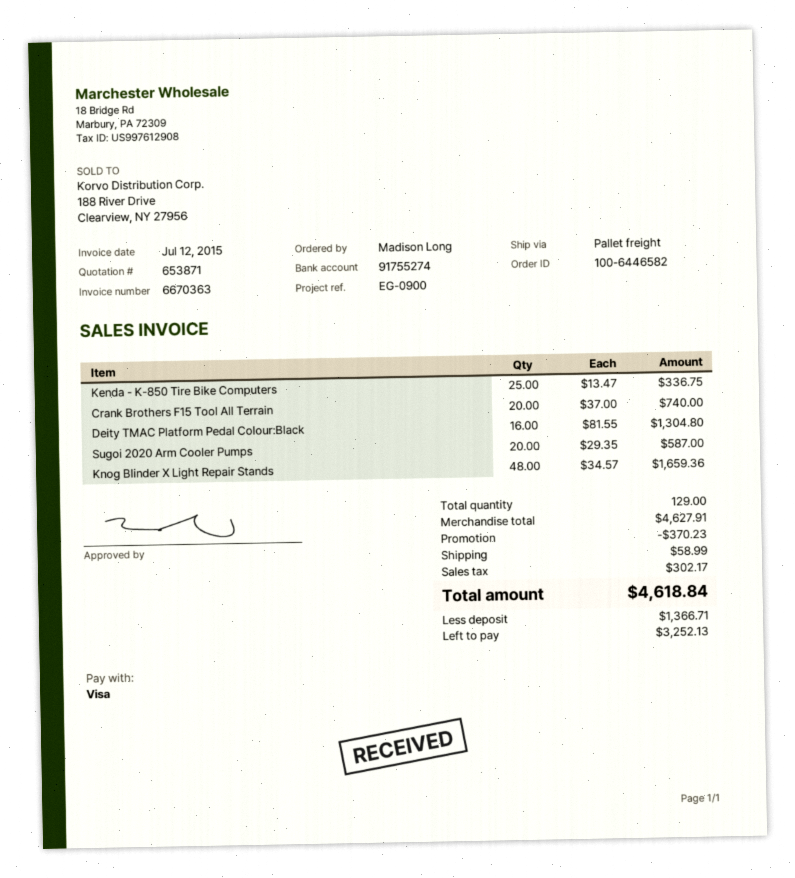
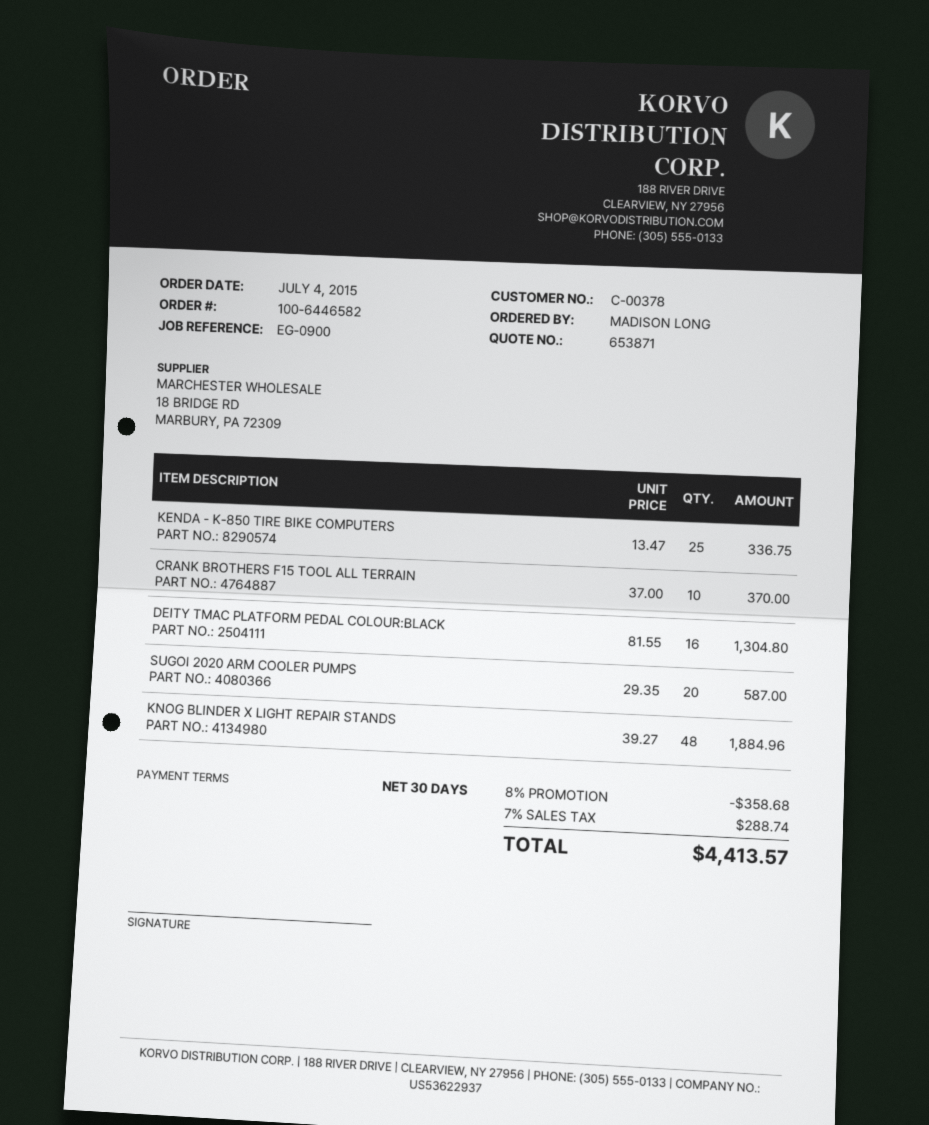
Crank Brothers F15 Tool All Terrain: 20 x 37.00 = 740.00 -> 10 x 37.00 = 370.00
Knog Blinder X Light Repair Stands: 48 x 34.57 = 1659.36 -> 48 x 39.27 = 1884.96
discount: 370.23 -> 358.68
shipping: 58.99 -> none
tax: 302.17 -> 288.74
total: 4618.84 -> 4413.57

